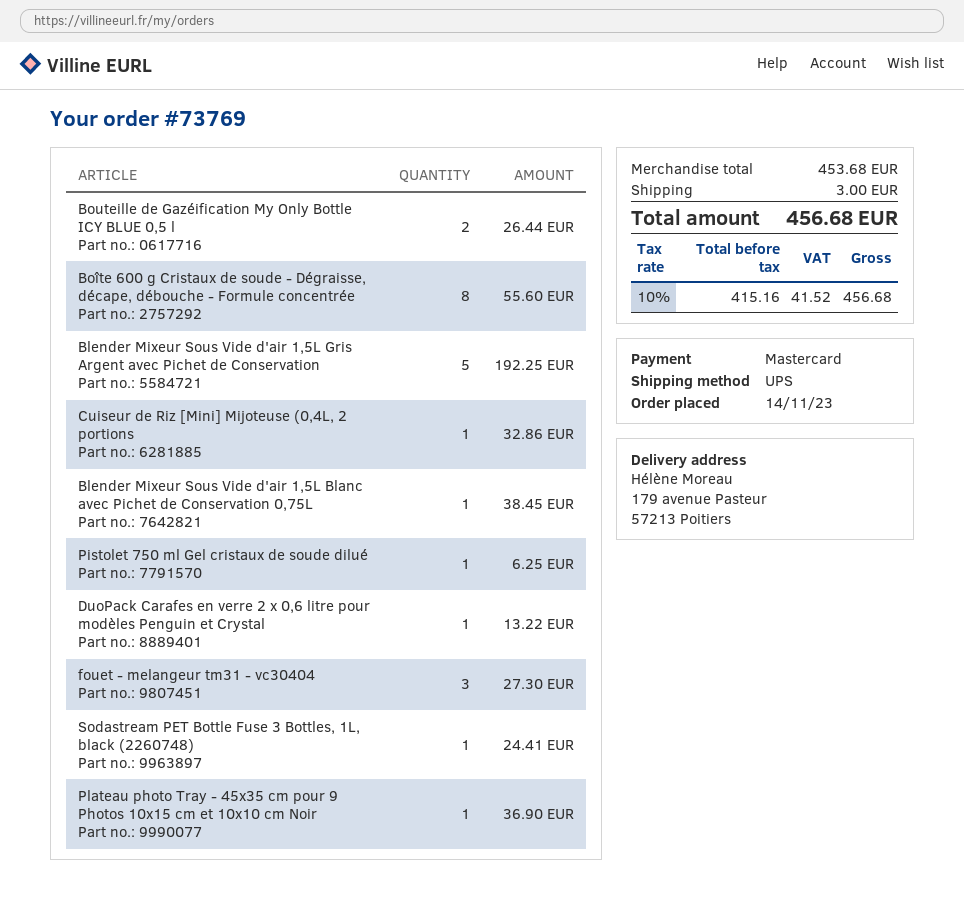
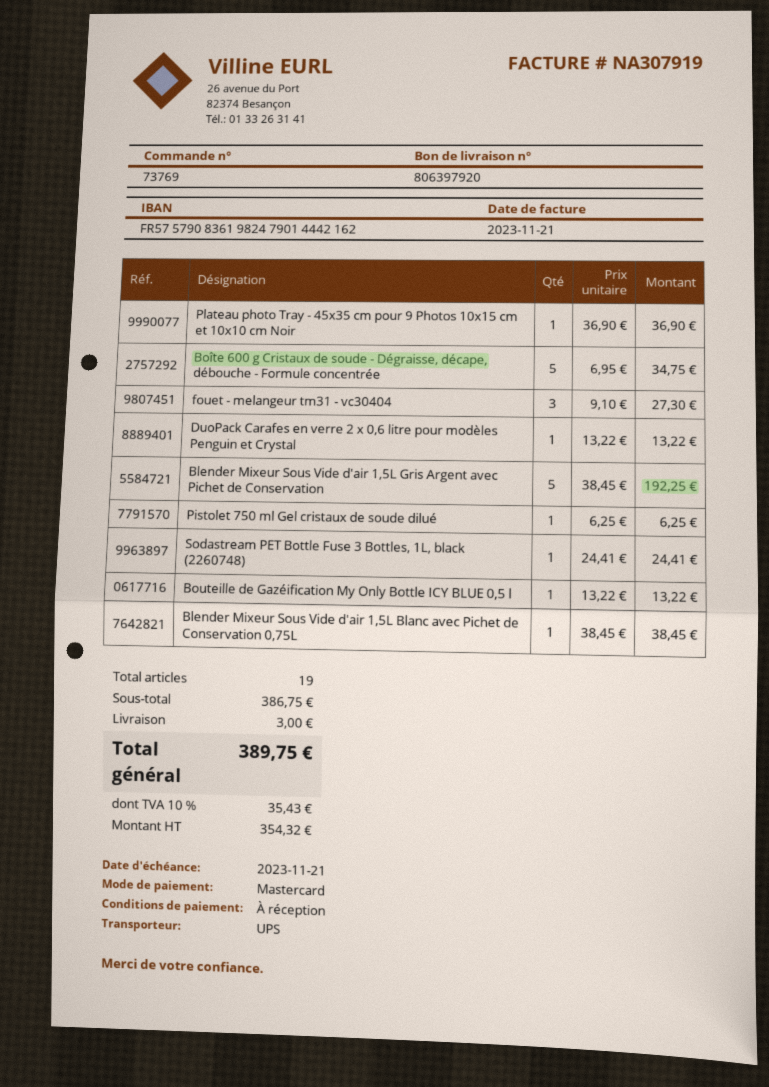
Bouteille de Gazéification My Only Bottle ICY BLUE 0,5 l: 2 for 26.44 -> 1 for 13.22
Boîte 600 g Cristaux de soude - Dégraisse, décape, débouche - Formule concentrée: 8 for 55.60 -> 5 for 34.75
Cuiseur de Riz [Mini] Mijoteuse (0,4L, 2 portions: 1 for 32.86 -> none
subtotal: 453.68 -> 386.75
net: 415.16 -> 354.32
tax: 10% = 41.52 -> 10% = 35.43
total: 456.68 -> 389.75

